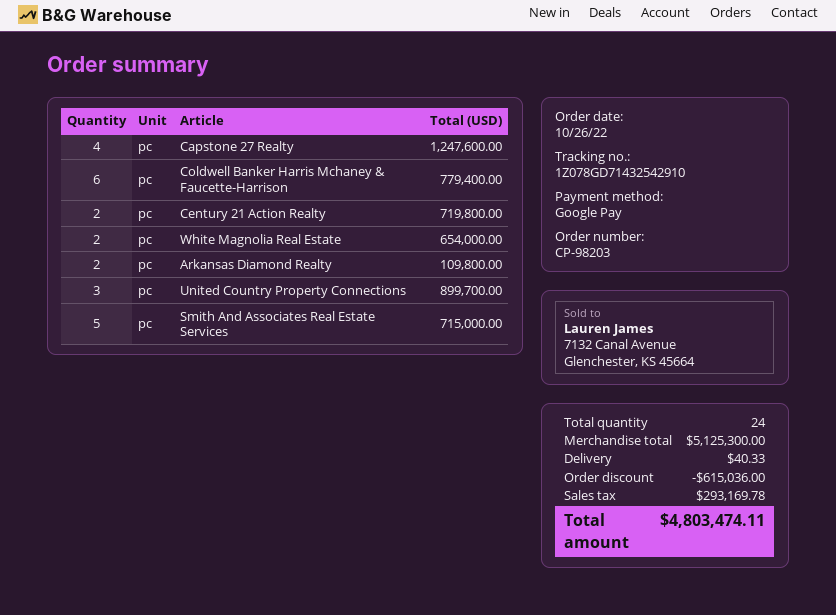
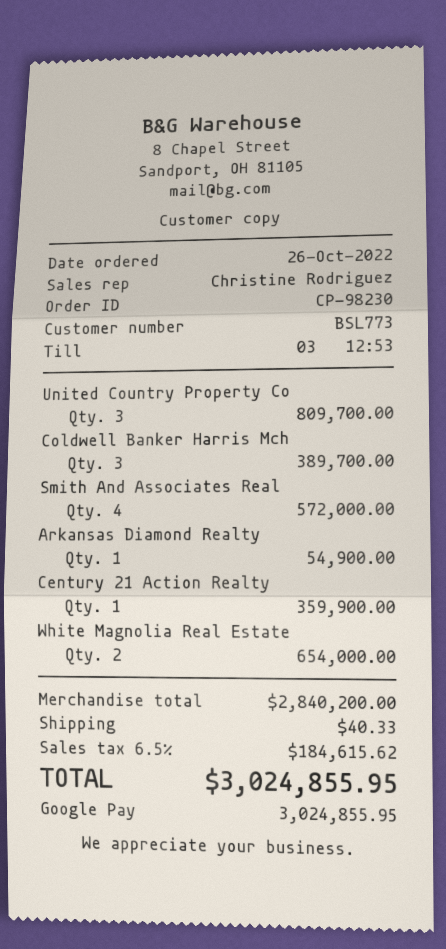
order number: CP-98203 -> CP-98230
Capstone 27 Realty: 4 for 1247600.00 -> none
Coldwell Banker Harris Mchaney & Faucette-Harrison: 6 for 779400.00 -> 3 for 389700.00
Century 21 Action Realty: 2 for 719800.00 -> 1 for 359900.00
Arkansas Diamond Realty: 2 for 109800.00 -> 1 for 54900.00
United Country Property Connections: 3 for 899700.00 -> 3 for 809700.00
Smith And Associates Real Estate Services: 5 for 715000.00 -> 4 for 572000.00
subtotal: 5125300.00 -> 2840200.00
discount: 615036.00 -> none
tax: 293169.78 -> 184615.62
total: 4803474.11 -> 3024855.95

